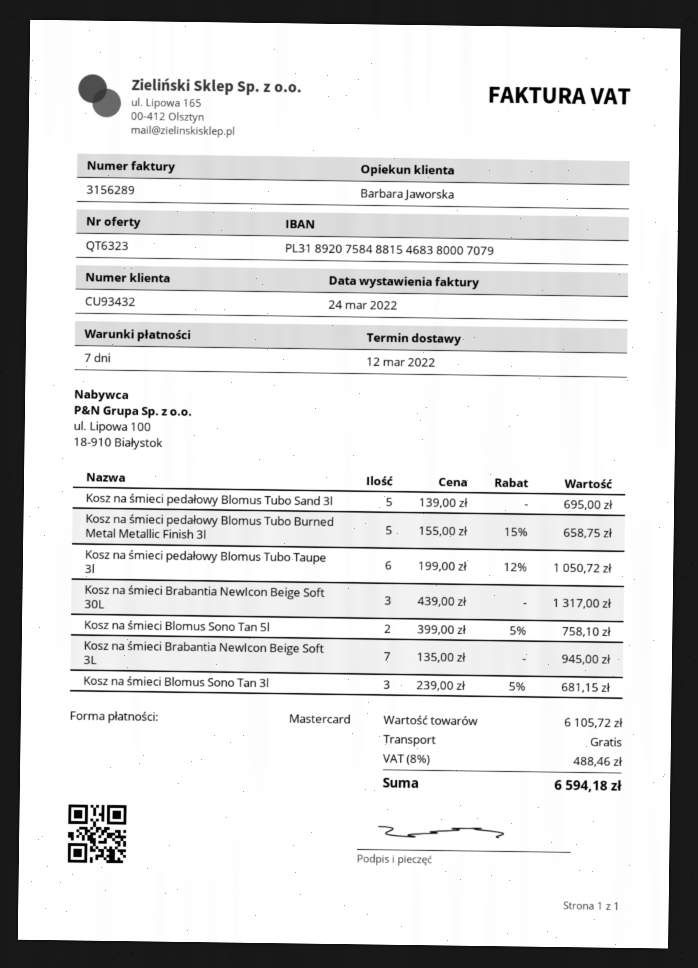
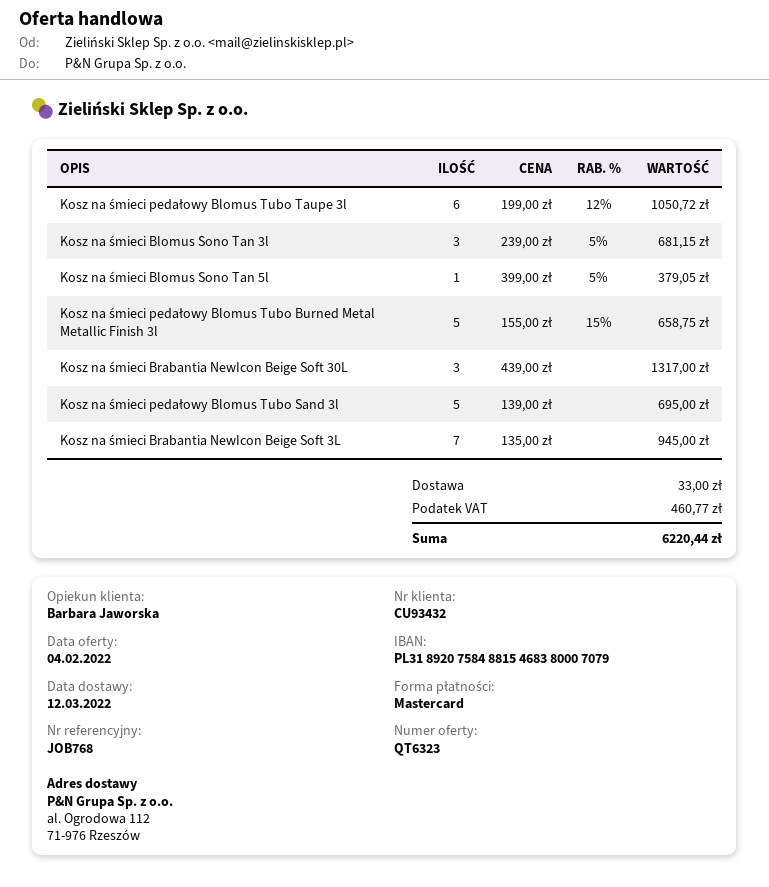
Kosz na śmieci Blomus Sono Tan 5l: 2 x 399.00 - 5% = 758.10 -> 1 x 399.00 - 5% = 379.05
shipping: 0.00 -> 33.00
tax: 488.46 -> 460.77
total: 6594.18 -> 6220.44

